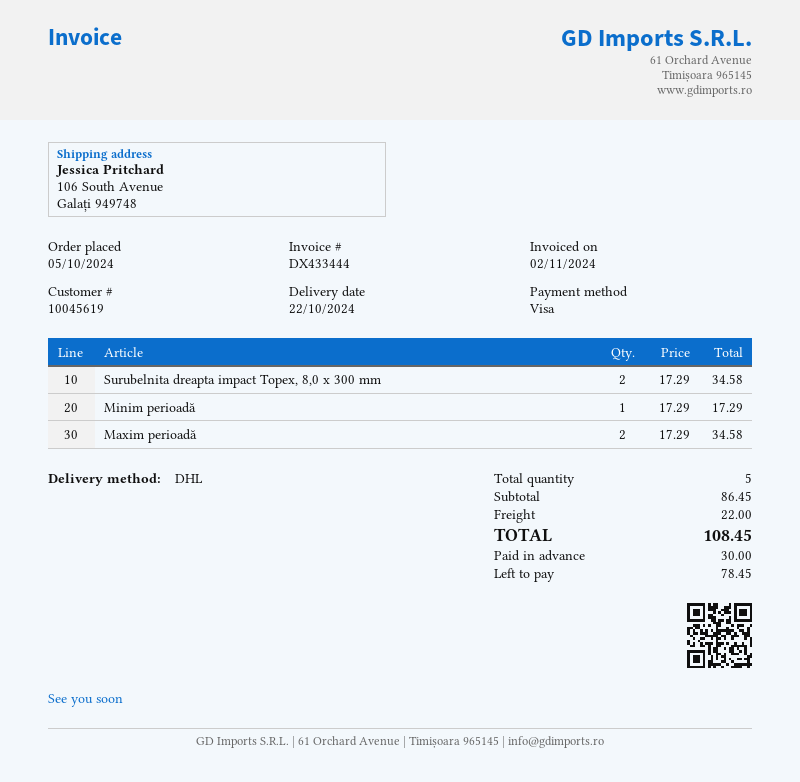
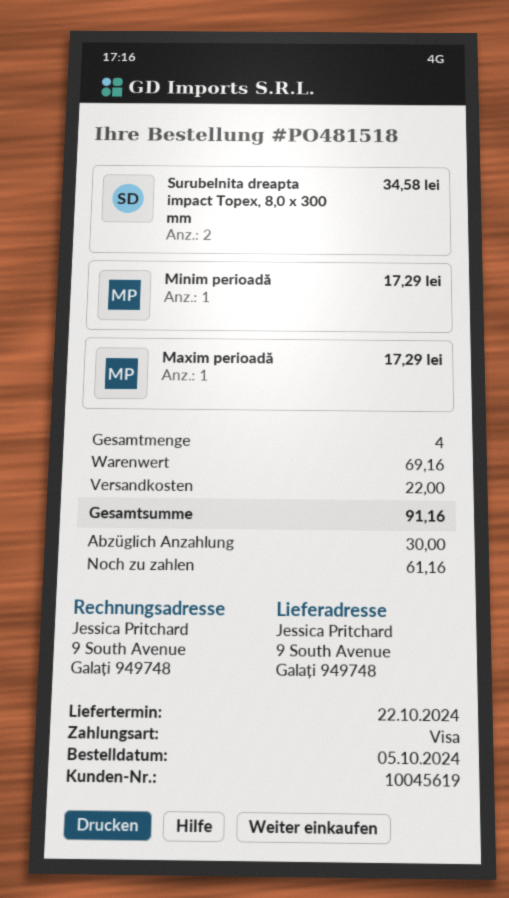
ship to: 106 South Avenue, Galați 949748 -> 9 South Avenue, Galați 949748
Maxim perioadă: 2 for 34.58 -> 1 for 17.29
total quantity: 5 -> 4
subtotal: 86.45 -> 69.16
total: 108.45 -> 91.16
balance: 78.45 -> 61.16

